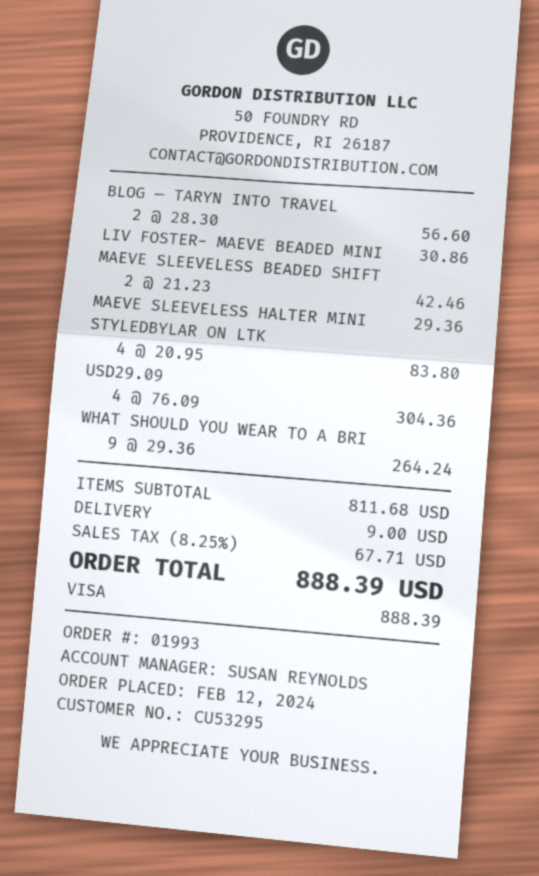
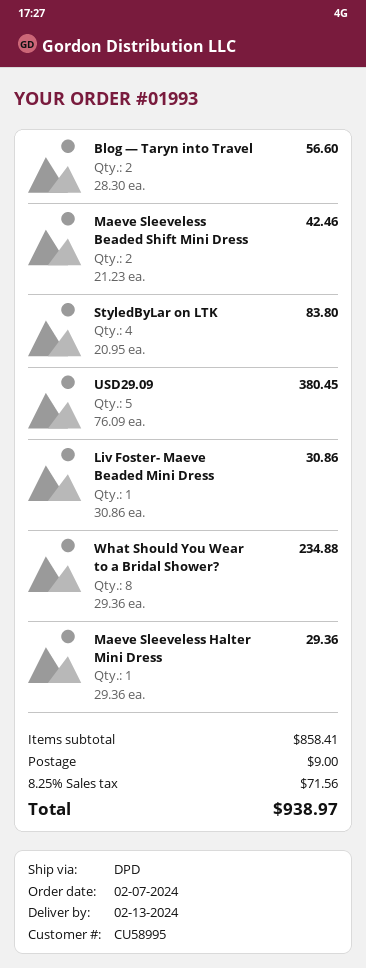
order date: 2024-02-12 -> 2024-02-07
customer number: CU53295 -> CU58995
USD29.09: 4 x 76.09 = 304.36 -> 5 x 76.09 = 380.45
WHAT SHOULD YOU WEAR TO A BRI: 9 x 29.36 = 264.24 -> 8 x 29.36 = 234.88
subtotal: 811.68 -> 858.41
tax: 8.25% = 67.71 -> 8.25% = 71.56
total: 888.39 -> 938.97

